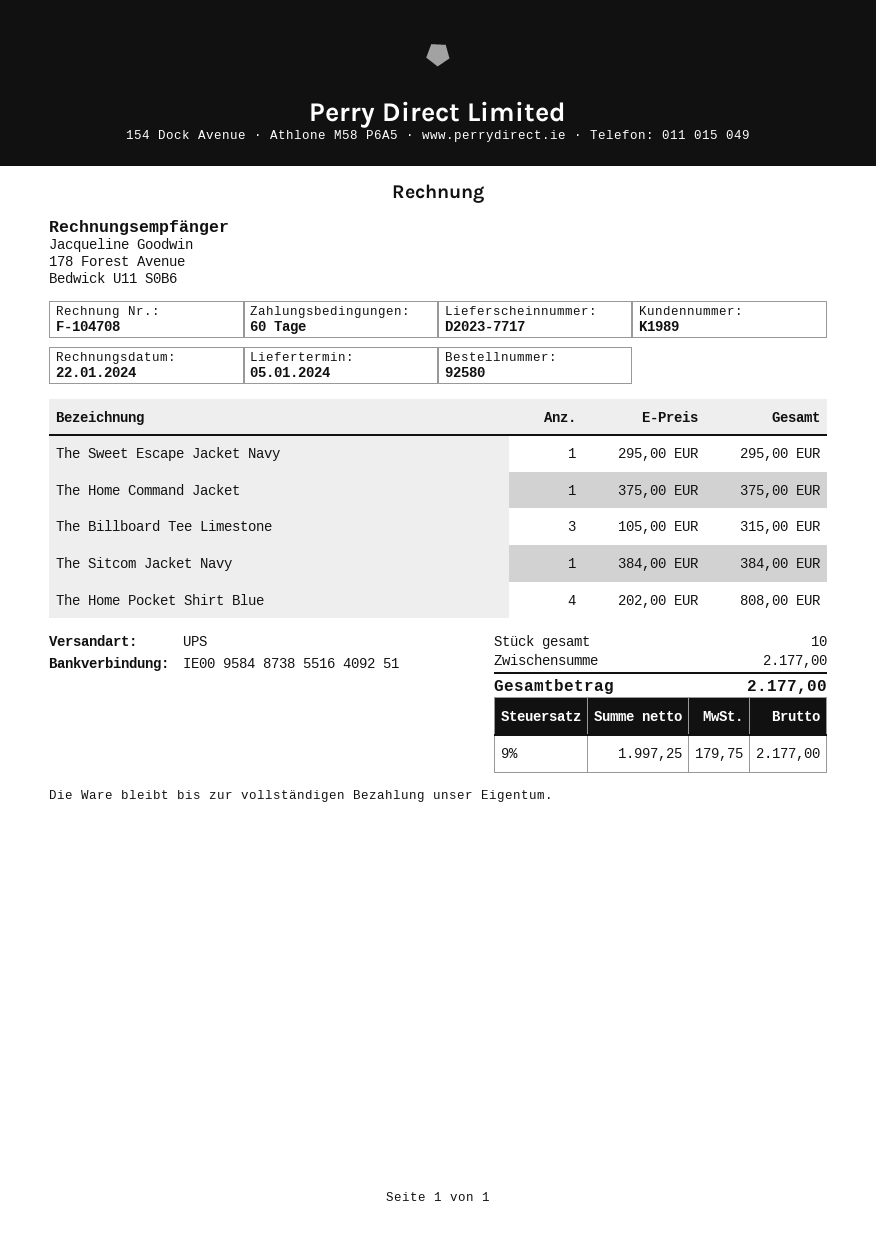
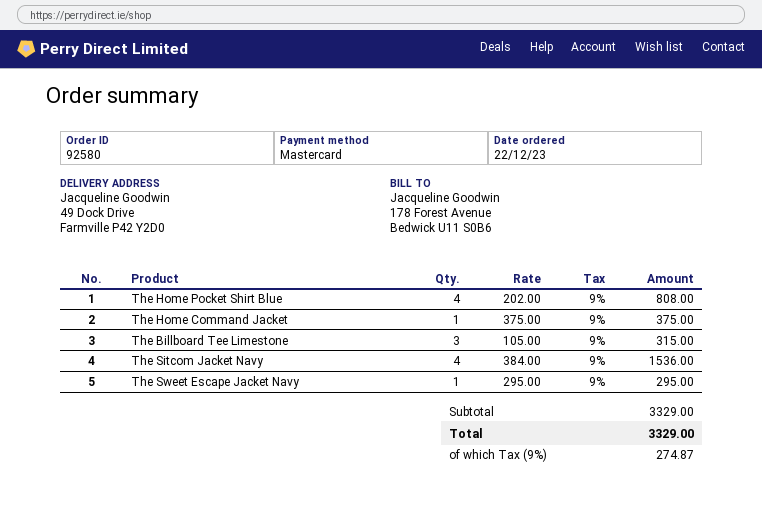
The Sitcom Jacket Navy: 1 x 384.00 = 384.00 -> 4 x 384.00 = 1536.00
subtotal: 2177.00 -> 3329.00
tax: 9% = 179.75 -> 9% = 274.87
total: 2177.00 -> 3329.00

